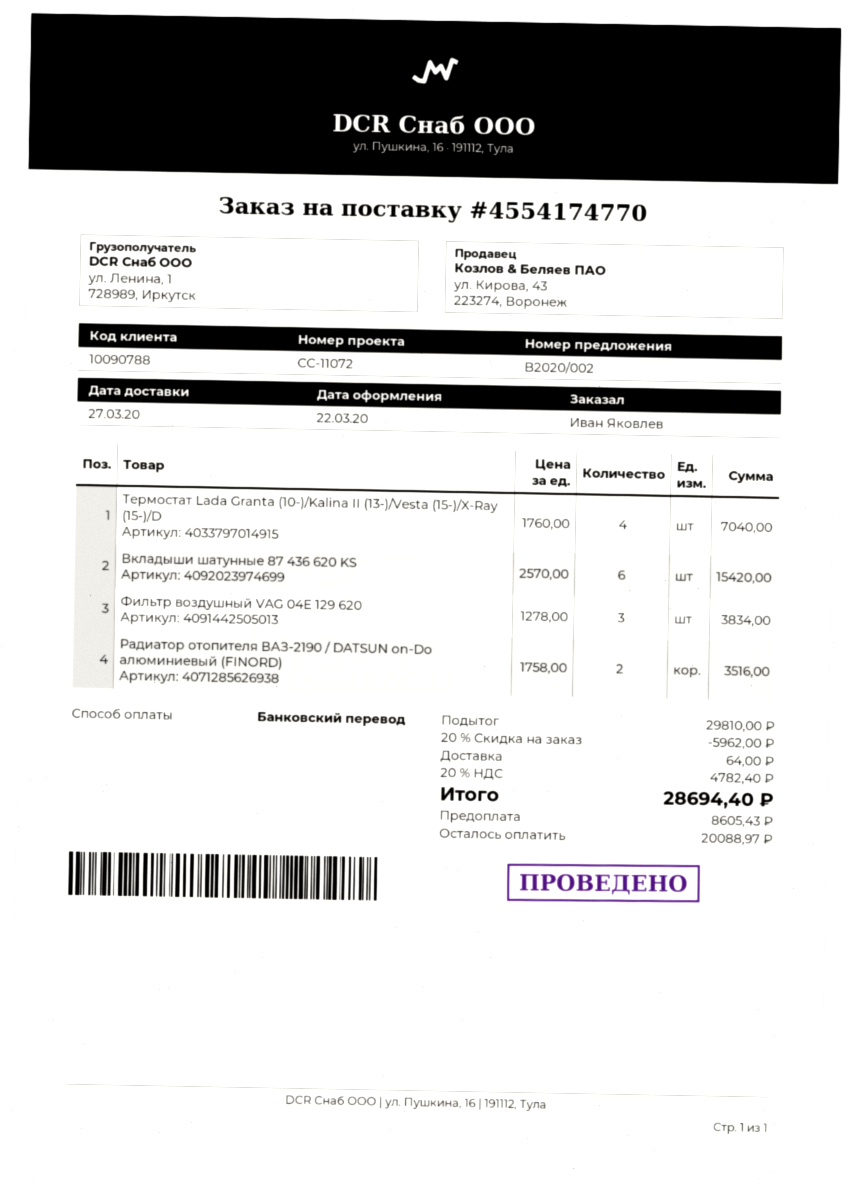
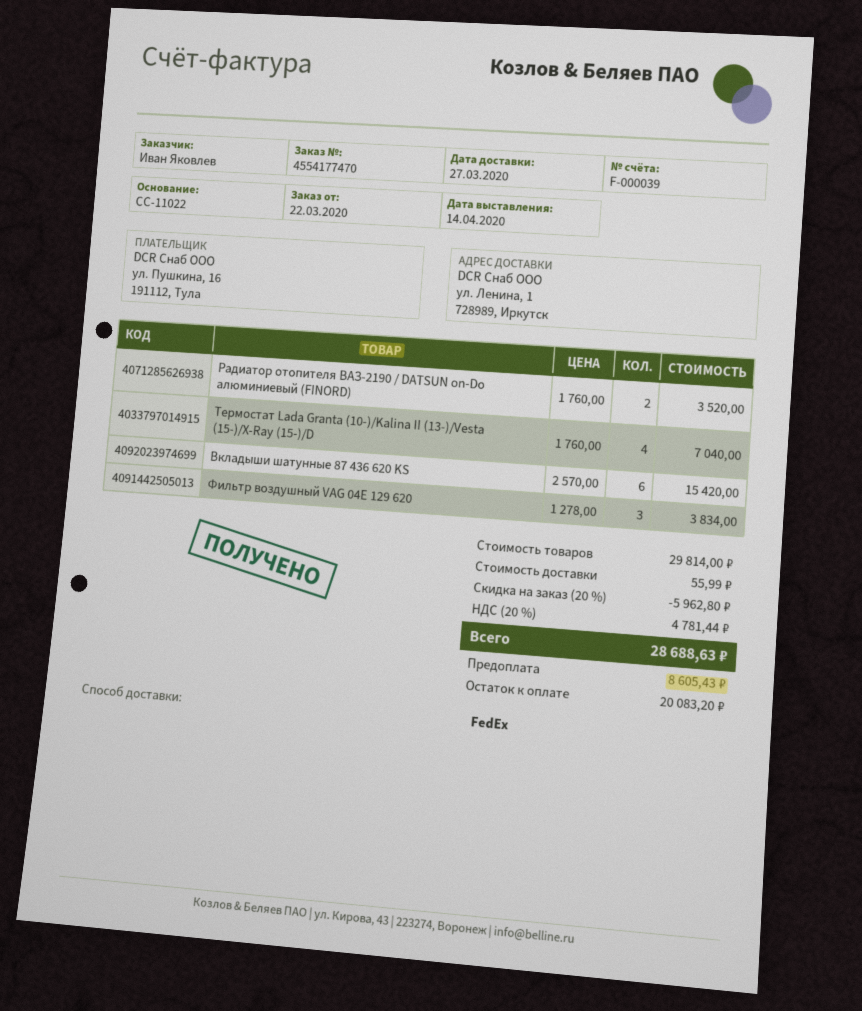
order number: 4554174770 -> 4554177470
reference: CC-11072 -> CC-11022
Радиатор отопителя ВАЗ-2190 / DATSUN on-Do алюминиевый (FINORD): 2 x 1758.00 = 3516.00 -> 2 x 1760.00 = 3520.00
subtotal: 29810.00 -> 29814.00
discount: 20% = 5962.00 -> 20% = 5962.80
shipping: 64.00 -> 55.99
tax: 20% = 4782.40 -> 20% = 4781.44
total: 28694.40 -> 28688.63
balance: 20088.97 -> 20083.20

